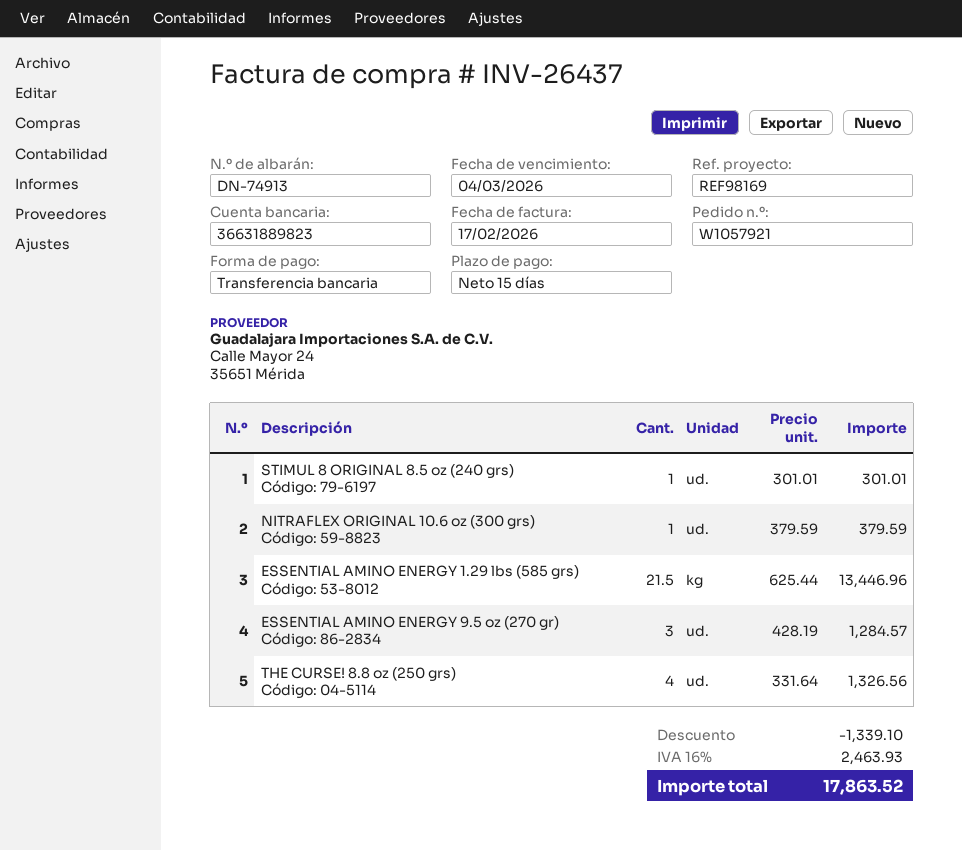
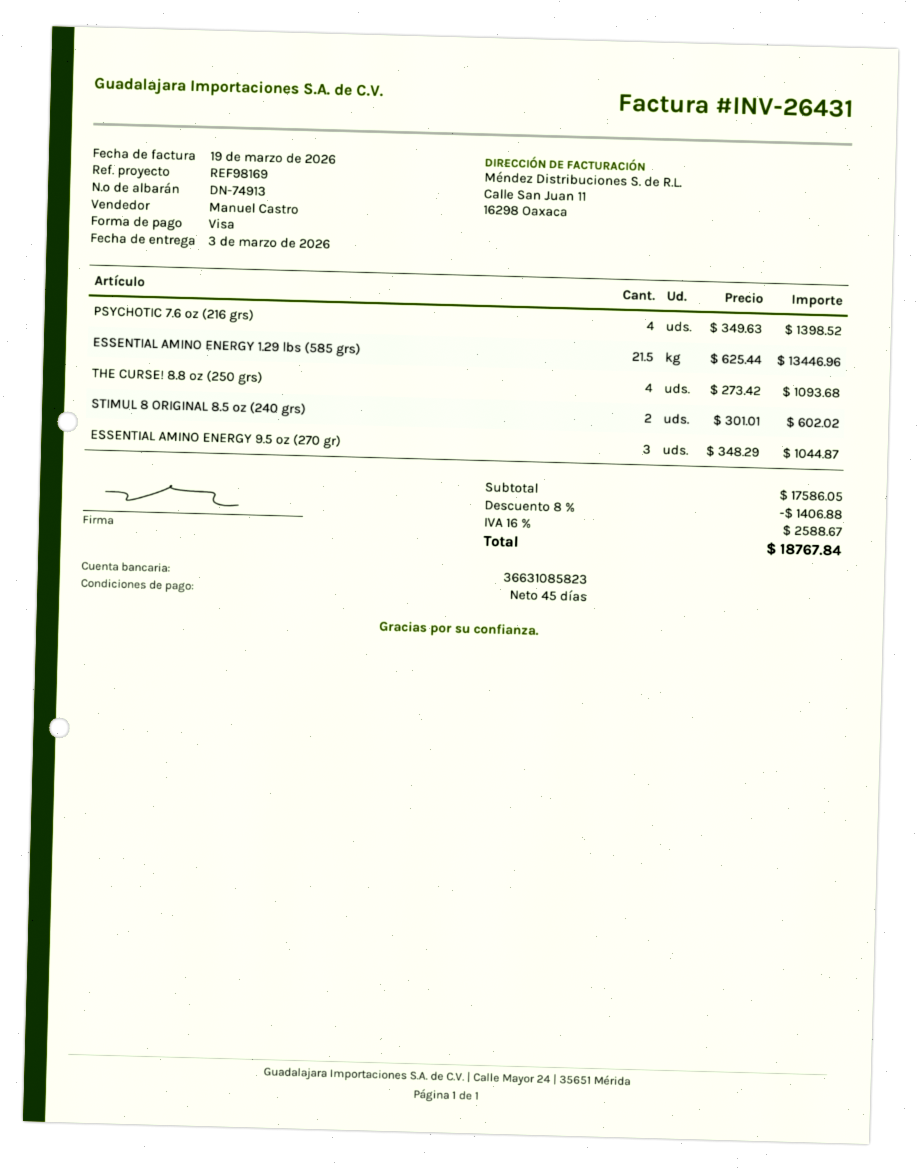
invoice number: INV-26437 -> INV-26431
invoice date: 2026-02-17 -> 2026-03-19
payment terms: 15 days -> 45 days
payment method: bank transfer -> Visa
bank account: 36631889823 -> 36631085823
STIMUL 8 ORIGINAL 8.5 oz (240 grs): 1 x 301.01 = 301.01 -> 2 x 301.01 = 602.02
NITRAFLEX ORIGINAL 10.6 oz (300 grs): 1 x 379.59 = 379.59 -> none
ESSENTIAL AMINO ENERGY 9.5 oz (270 gr): 3 x 428.19 = 1284.57 -> 3 x 348.29 = 1044.87
THE CURSE! 8.8 oz (250 grs): 4 x 331.64 = 1326.56 -> 4 x 273.42 = 1093.68
PSYCHOTIC 7.6 oz (216 grs): none -> 4 x 349.63 = 1398.52
discount: 1339.10 -> 1406.88
tax: 16% = 2463.93 -> 16% = 2588.67
total: 17863.52 -> 18767.84

